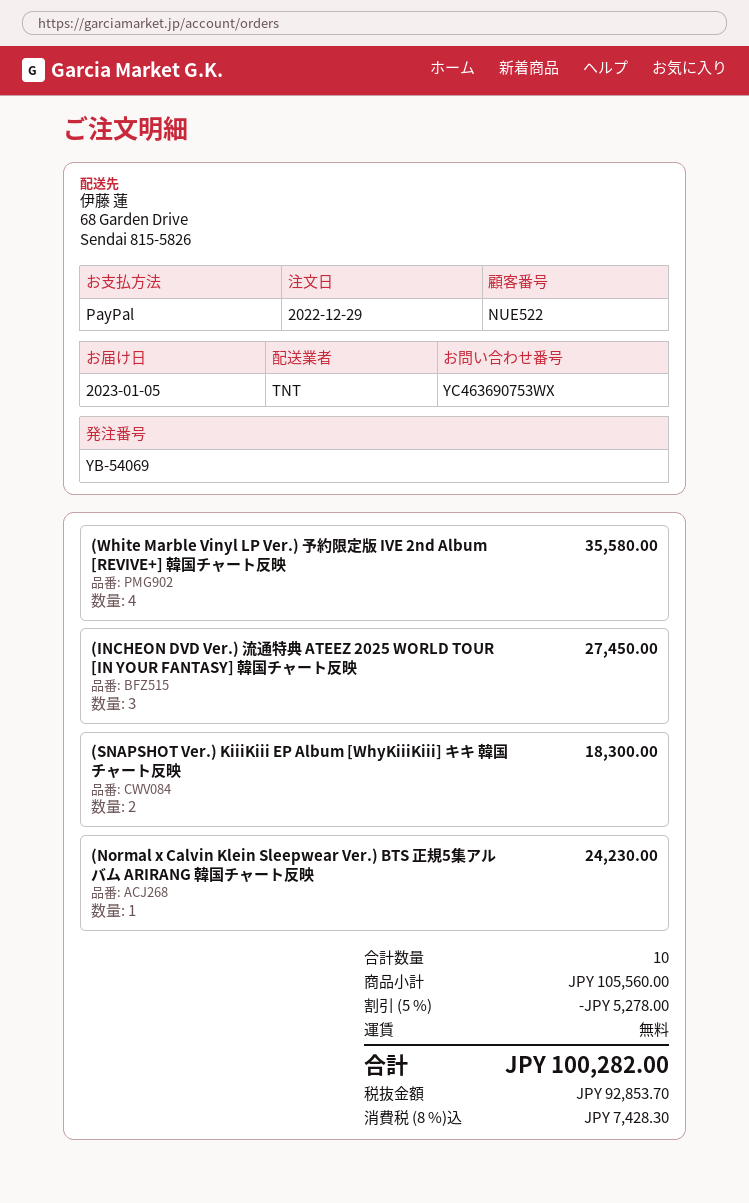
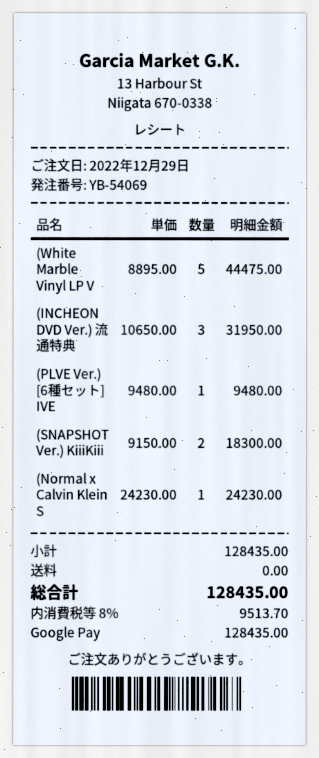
payment method: PayPal -> Google Pay
(White Marble Vinyl LP Ver.) 予約限定版 IVE 2nd Album [REVIVE+] 韓国チャート反映: 4 for 35580.00 -> 5 for 44475.00
(INCHEON DVD Ver.) 流通特典 ATEEZ 2025 WORLD TOUR [IN YOUR FANTASY] 韓国チャート反映: 3 for 27450.00 -> 3 for 31950.00
(PLVE Ver.) [6種セット] IVE: none -> 1 for 9480.00
subtotal: 105560.00 -> 128435.00
discount: 5% = 5278.00 -> none
tax: 8% = 7428.30 -> 8% = 9513.70
total: 100282.00 -> 128435.00

